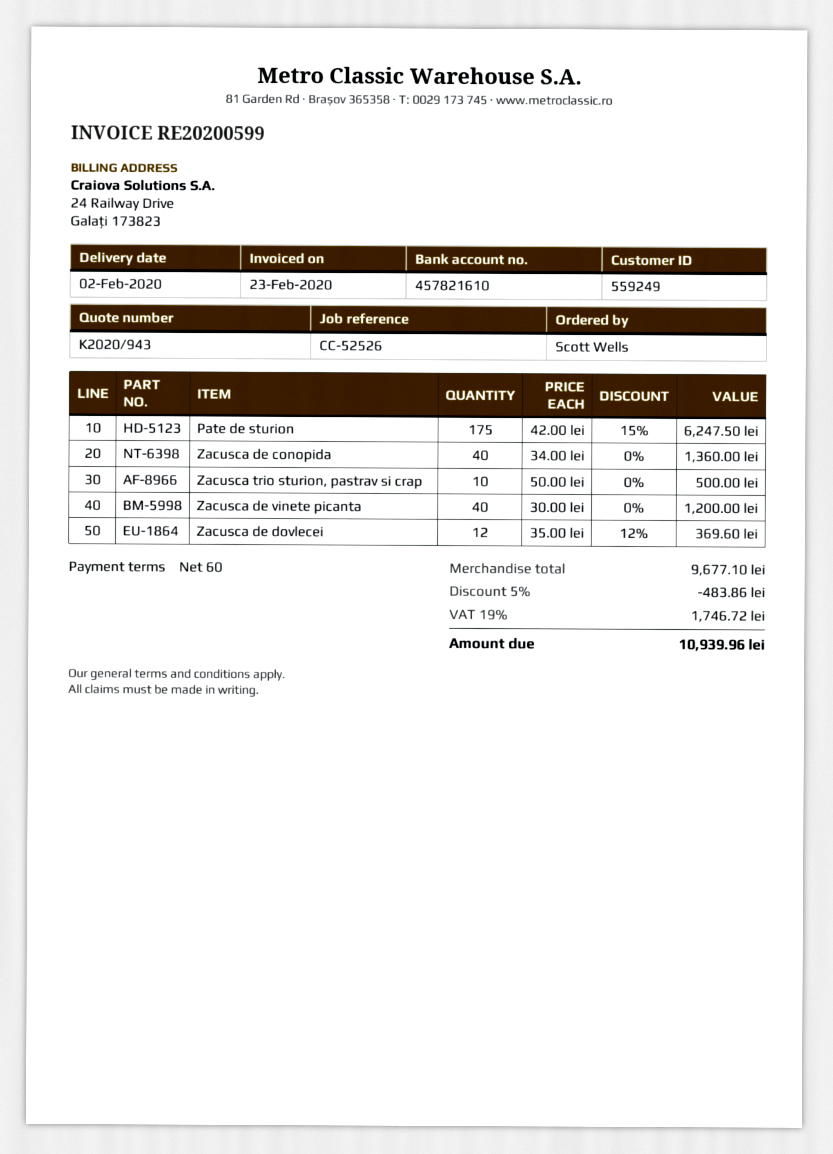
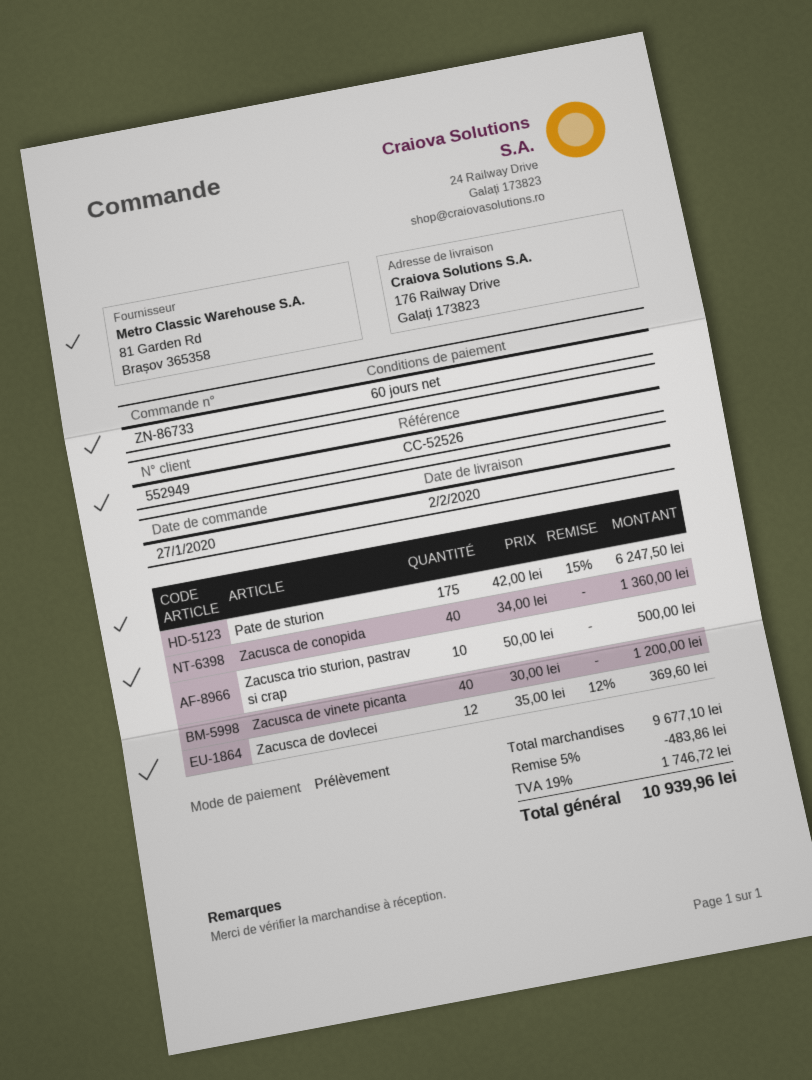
customer number: 559249 -> 552949

